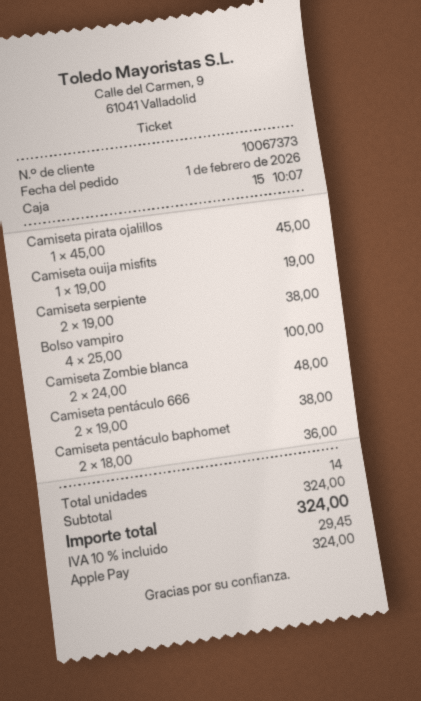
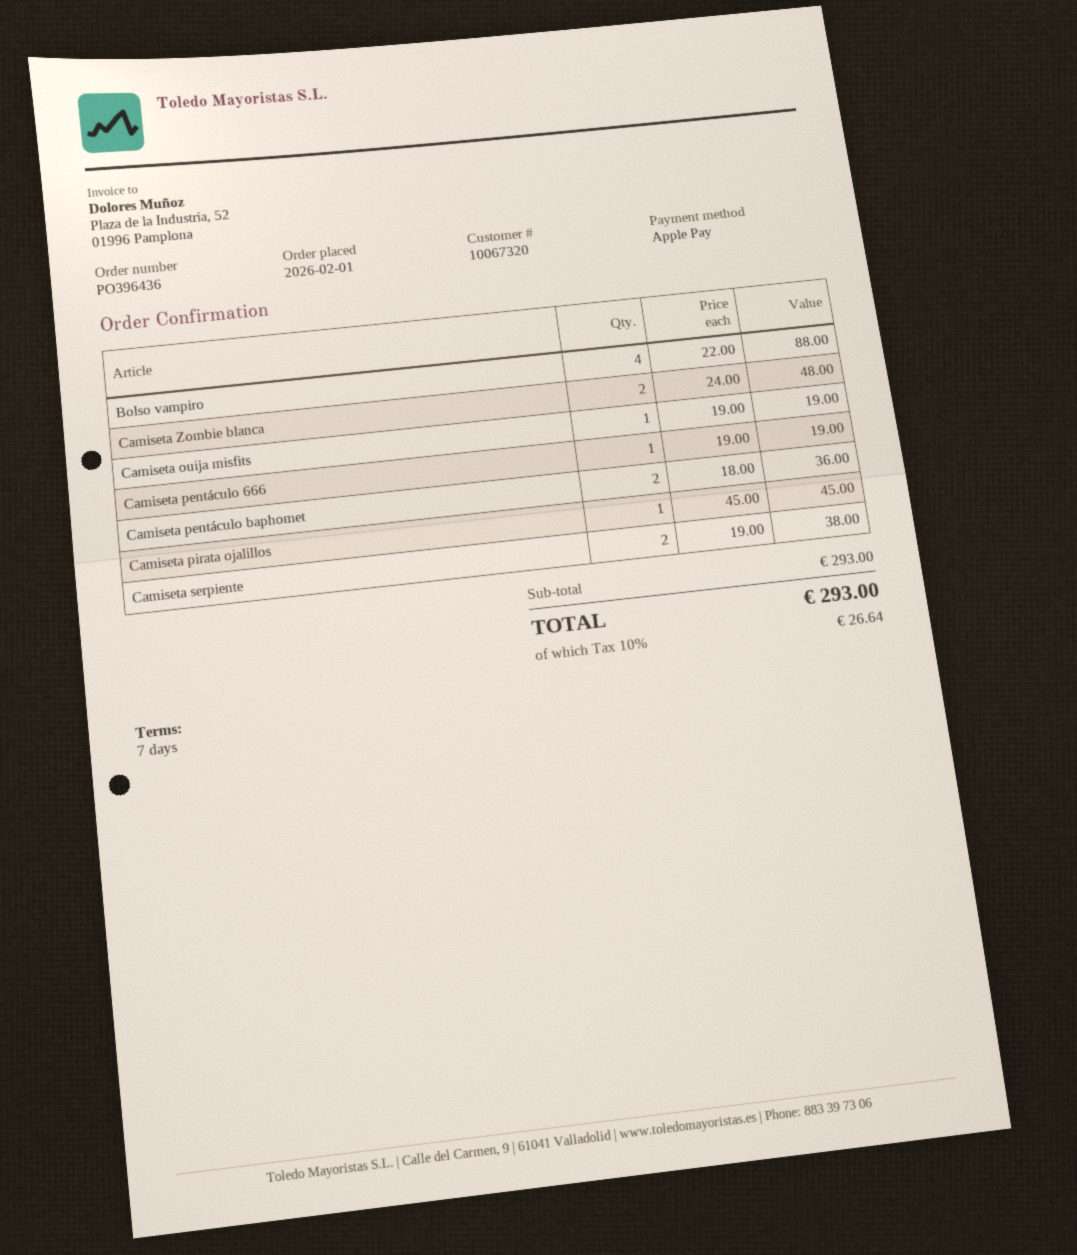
customer number: 10067373 -> 10067320
Bolso vampiro: 4 x 25.00 = 100.00 -> 4 x 22.00 = 88.00
Camiseta pentáculo 666: 2 x 19.00 = 38.00 -> 1 x 19.00 = 19.00
subtotal: 324.00 -> 293.00
tax: 10% = 29.45 -> 10% = 26.64
total: 324.00 -> 293.00

